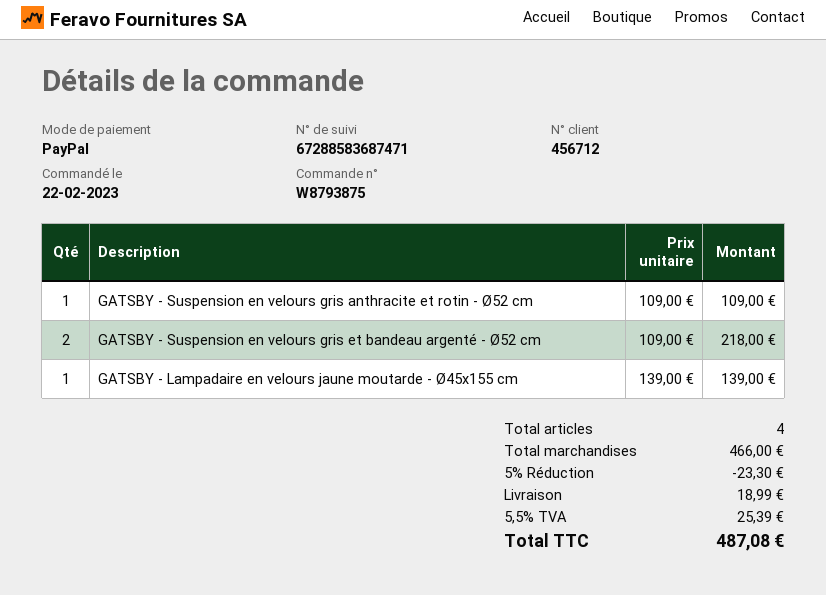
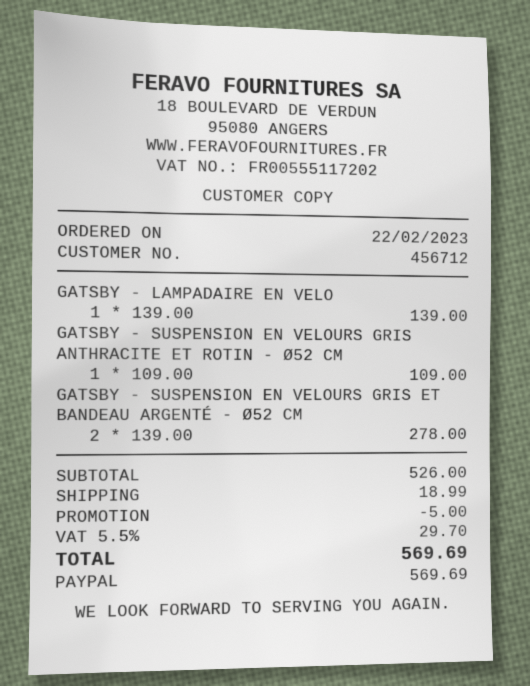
GATSBY - Suspension en velours gris et bandeau argenté - Ø52 cm: 2 x 109.00 = 218.00 -> 2 x 139.00 = 278.00
subtotal: 466.00 -> 526.00
discount: 23.30 -> 5.00
tax: 5.5% = 25.39 -> 5.5% = 29.70
total: 487.08 -> 569.69

